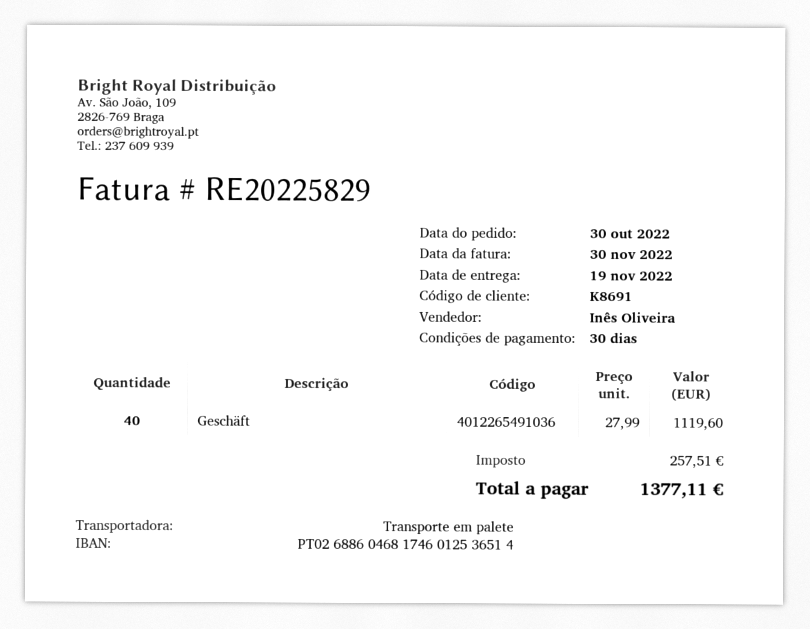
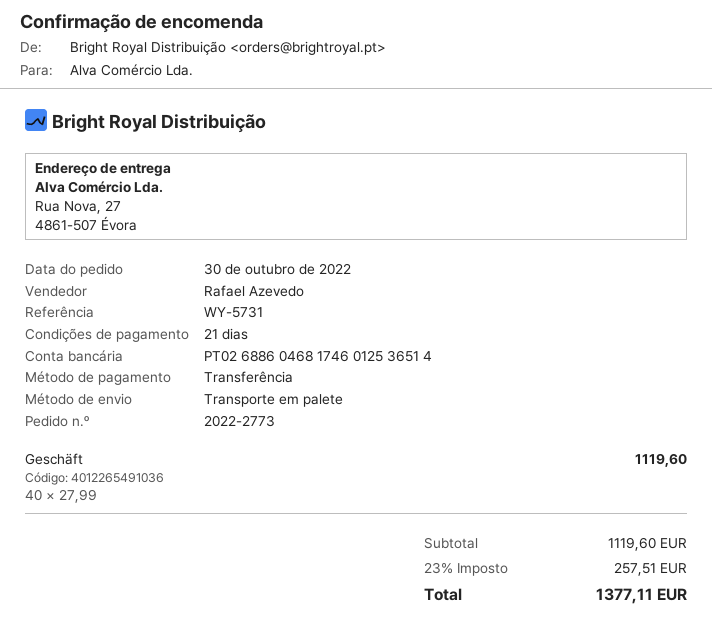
payment terms: 30 days -> 21 days
sales rep: Inês Oliveira -> Rafael Azevedo

